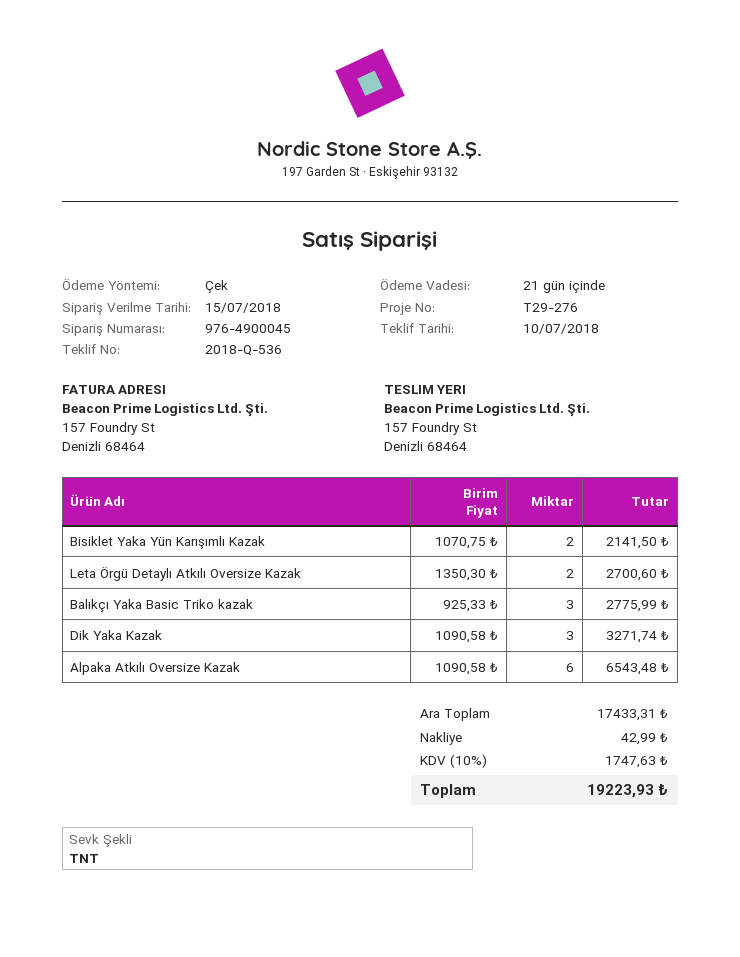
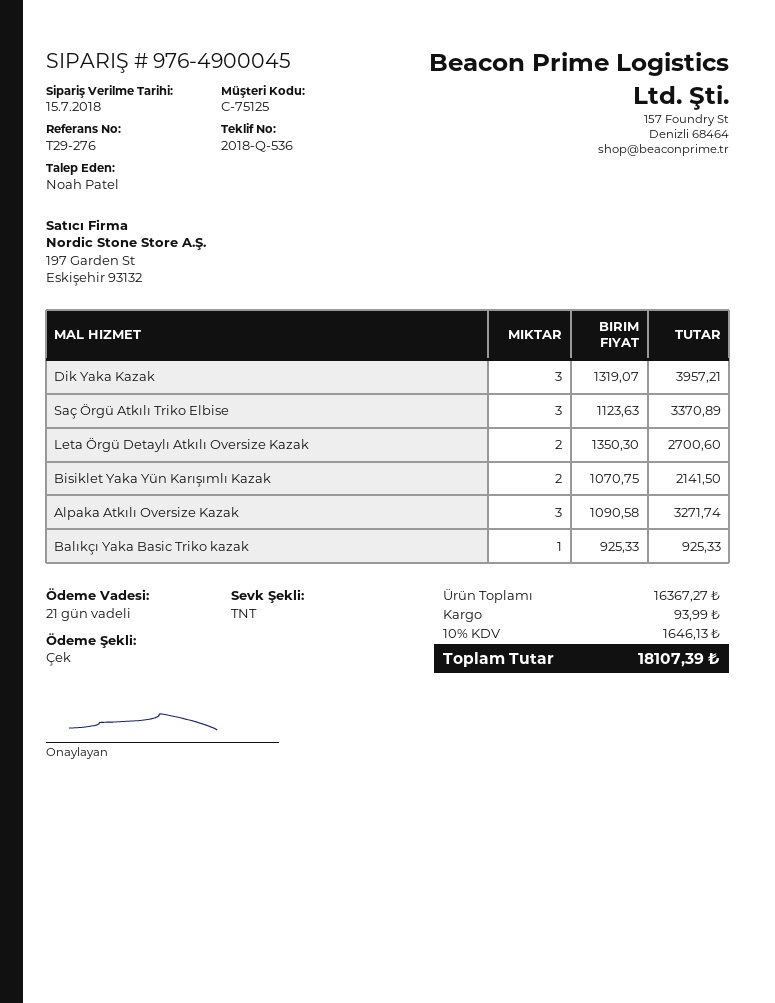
Balıkçı Yaka Basic Triko kazak: 3 x 925.33 = 2775.99 -> 1 x 925.33 = 925.33
Dik Yaka Kazak: 3 x 1090.58 = 3271.74 -> 3 x 1319.07 = 3957.21
Alpaka Atkılı Oversize Kazak: 6 x 1090.58 = 6543.48 -> 3 x 1090.58 = 3271.74
Saç Örgü Atkılı Triko Elbise: none -> 3 x 1123.63 = 3370.89
subtotal: 17433.31 -> 16367.27
shipping: 42.99 -> 93.99
tax: 10% = 1747.63 -> 10% = 1646.13
total: 19223.93 -> 18107.39

